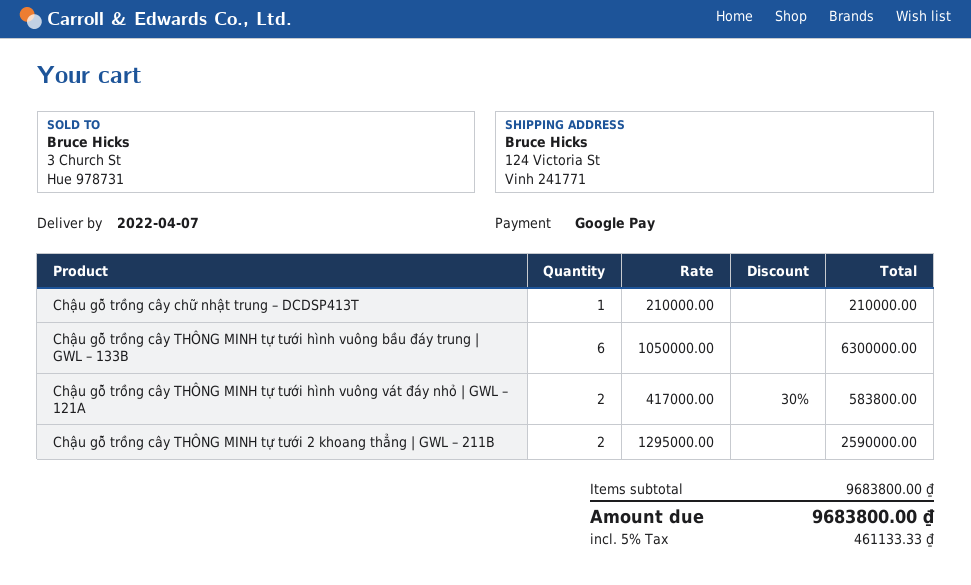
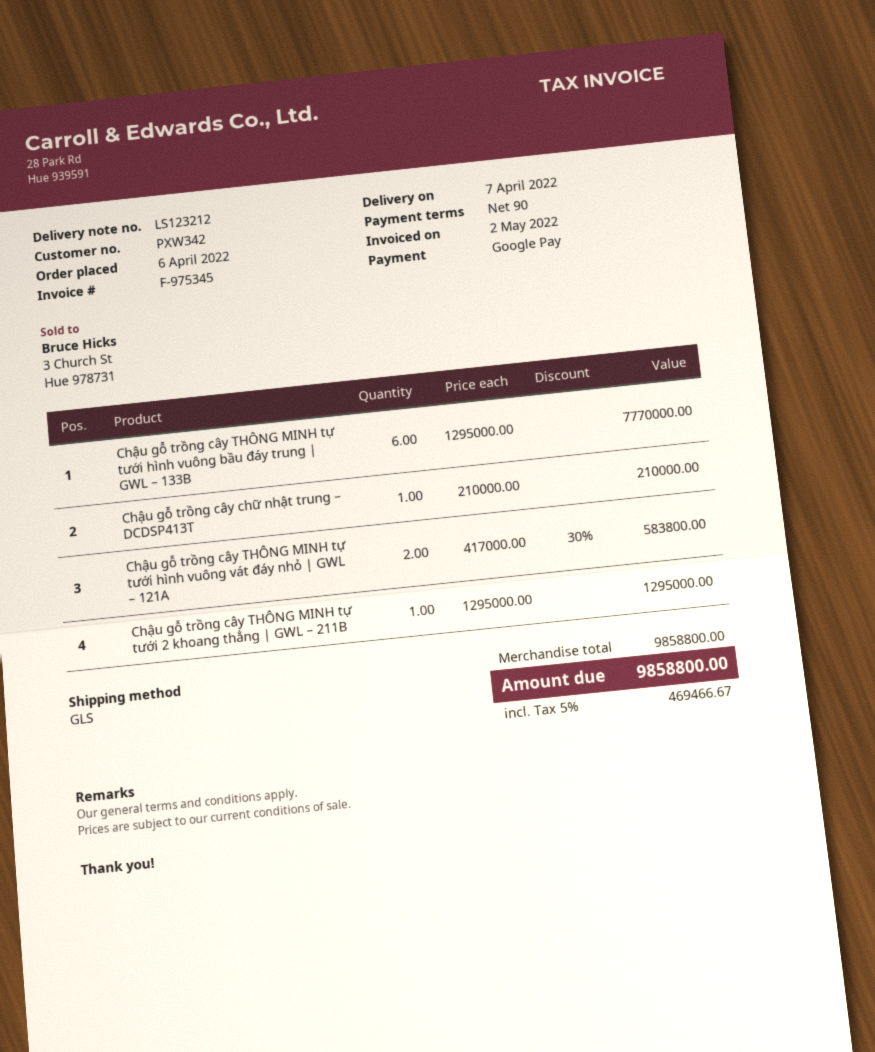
Chậu gỗ trồng cây THÔNG MINH tự tưới hình vuông bầu đáy trung | GWL – 133B: 6 x 1050000.00 = 6300000.00 -> 6 x 1295000.00 = 7770000.00
Chậu gỗ trồng cây THÔNG MINH tự tưới 2 khoang thẳng | GWL – 211B: 2 x 1295000.00 = 2590000.00 -> 1 x 1295000.00 = 1295000.00
subtotal: 9683800.00 -> 9858800.00
tax: 5% = 461133.33 -> 5% = 469466.67
total: 9683800.00 -> 9858800.00

